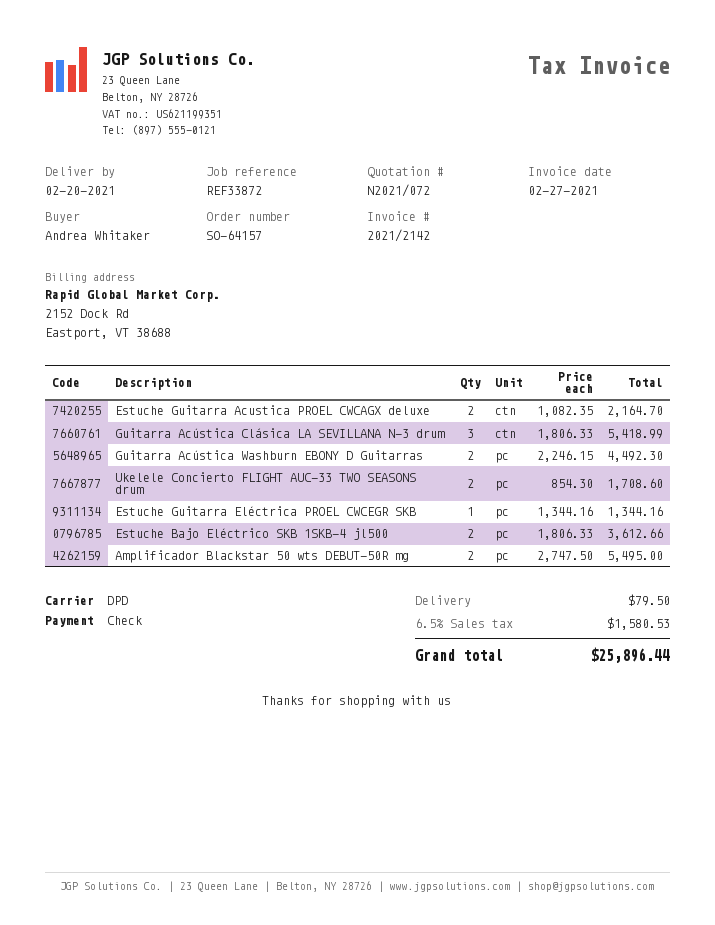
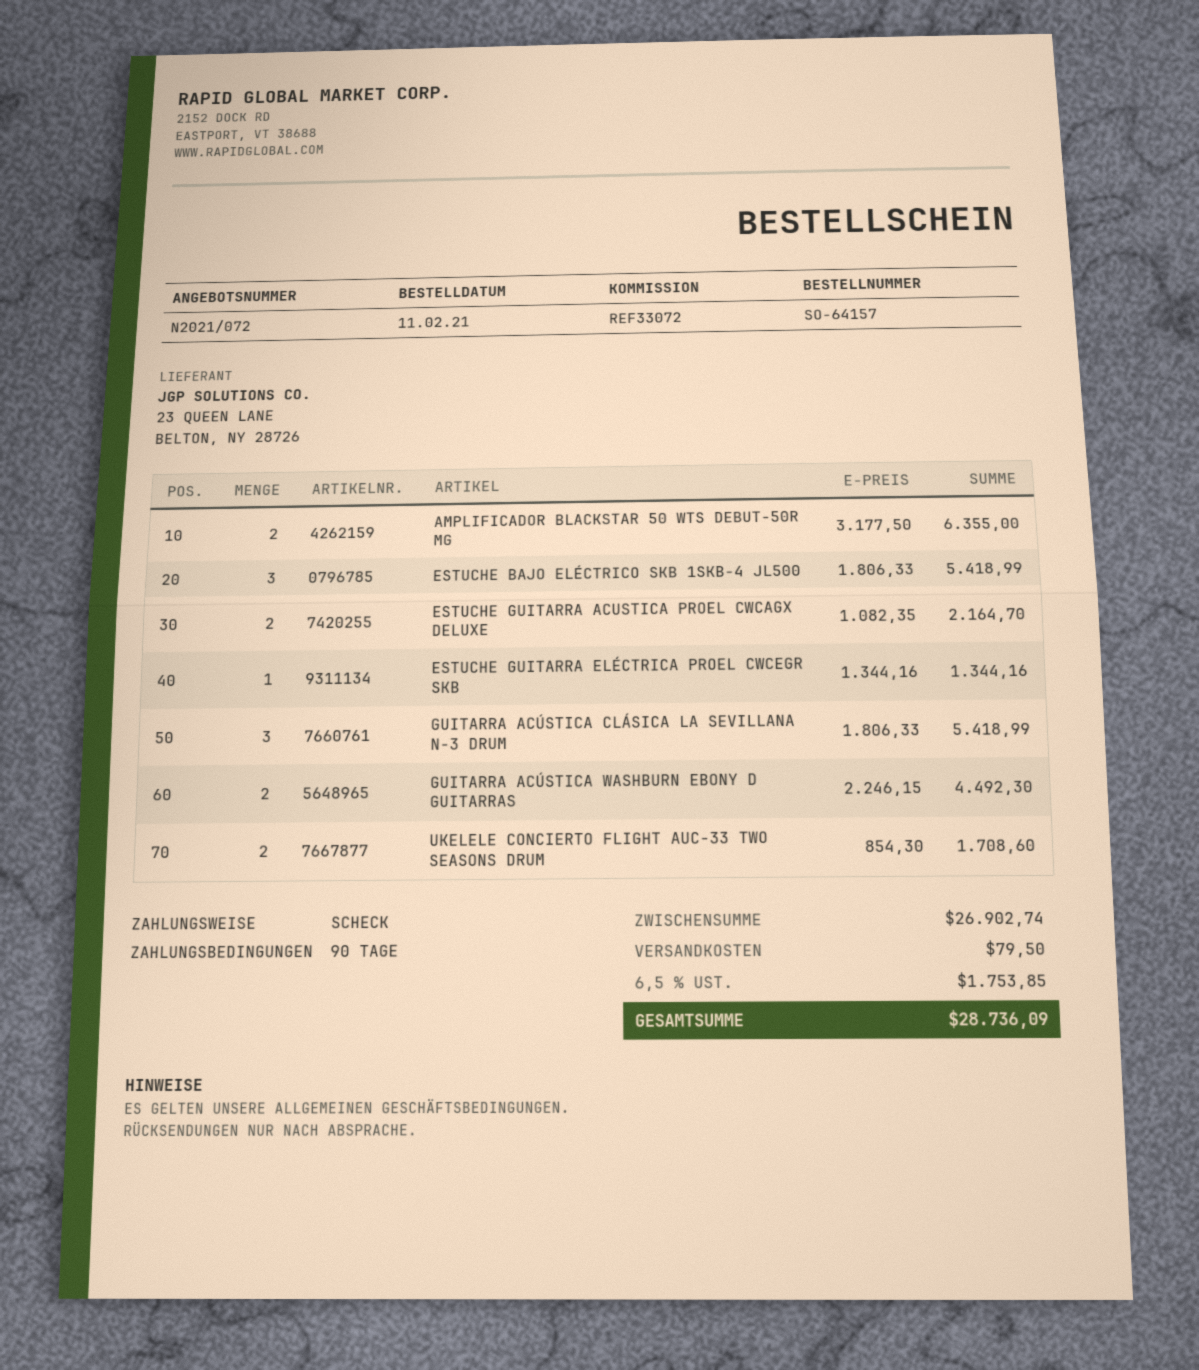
reference: REF33872 -> REF33072
Estuche Bajo Eléctrico SKB 1SKB-4 jl500: 2 x 1806.33 = 3612.66 -> 3 x 1806.33 = 5418.99
Amplificador Blackstar 50 wts DEBUT-50R mg: 2 x 2747.50 = 5495.00 -> 2 x 3177.50 = 6355.00
tax: 6.5% = 1580.53 -> 6.5% = 1753.85
total: 25896.44 -> 28736.09

